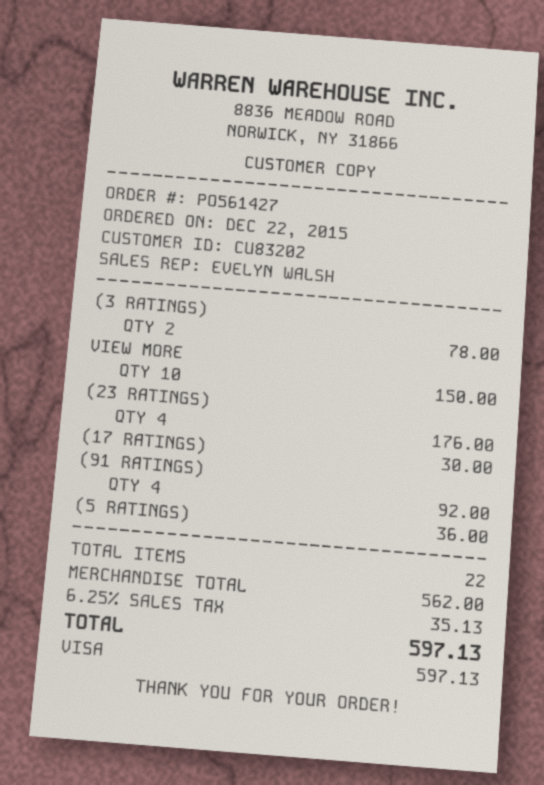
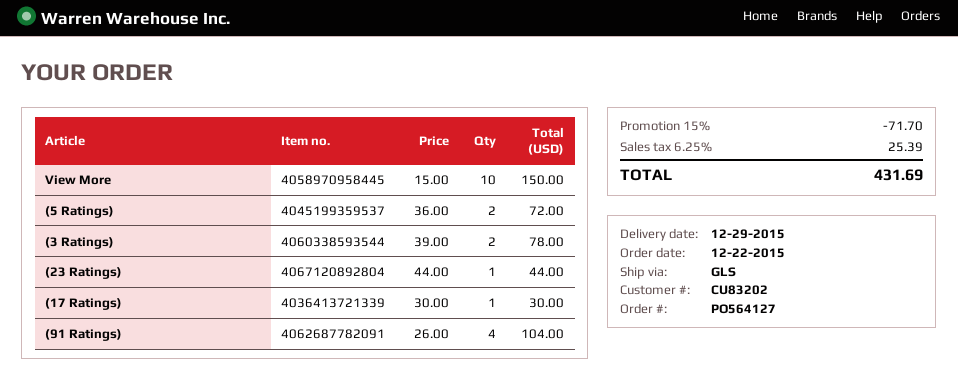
order number: PO561427 -> PO564127
(23 RATINGS): 4 for 176.00 -> 1 for 44.00
(91 RATINGS): 4 for 92.00 -> 4 for 104.00
(5 RATINGS): 1 for 36.00 -> 2 for 72.00
discount: none -> 15% = 71.70
tax: 6.25% = 35.13 -> 6.25% = 25.39
total: 597.13 -> 431.69

